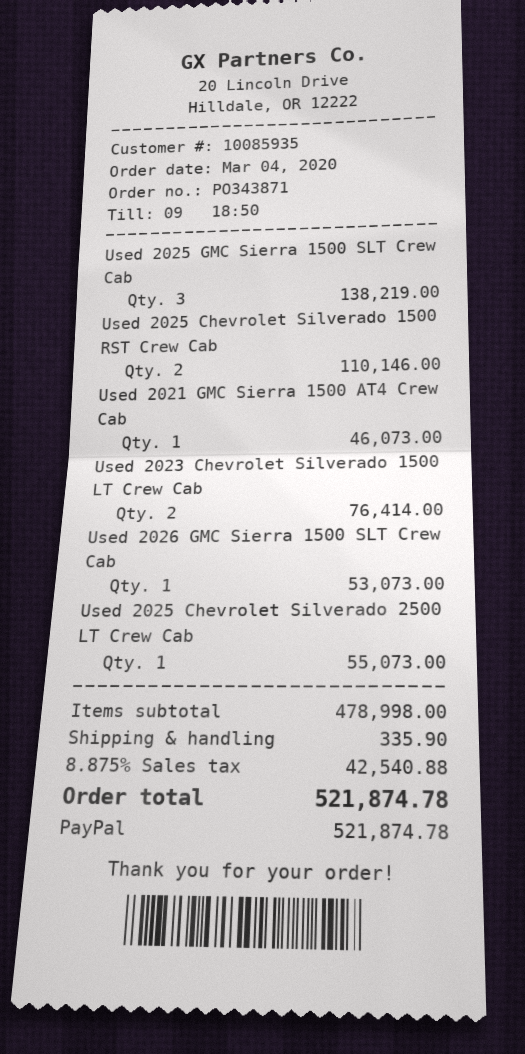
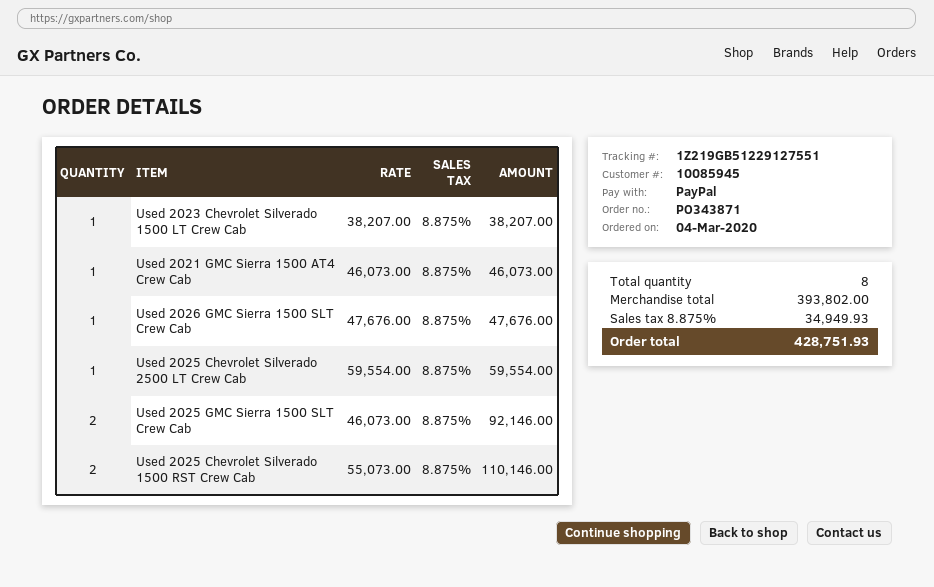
customer number: 10085935 -> 10085945
Used 2025 GMC Sierra 1500 SLT Crew Cab: 3 for 138219.00 -> 2 for 92146.00
Used 2023 Chevrolet Silverado 1500 LT Crew Cab: 2 for 76414.00 -> 1 for 38207.00
Used 2026 GMC Sierra 1500 SLT Crew Cab: 1 for 53073.00 -> 1 for 47676.00
Used 2025 Chevrolet Silverado 2500 LT Crew Cab: 1 for 55073.00 -> 1 for 59554.00
subtotal: 478998.00 -> 393802.00
shipping: 335.90 -> none
tax: 8.875% = 42540.88 -> 8.875% = 34949.93
total: 521874.78 -> 428751.93

